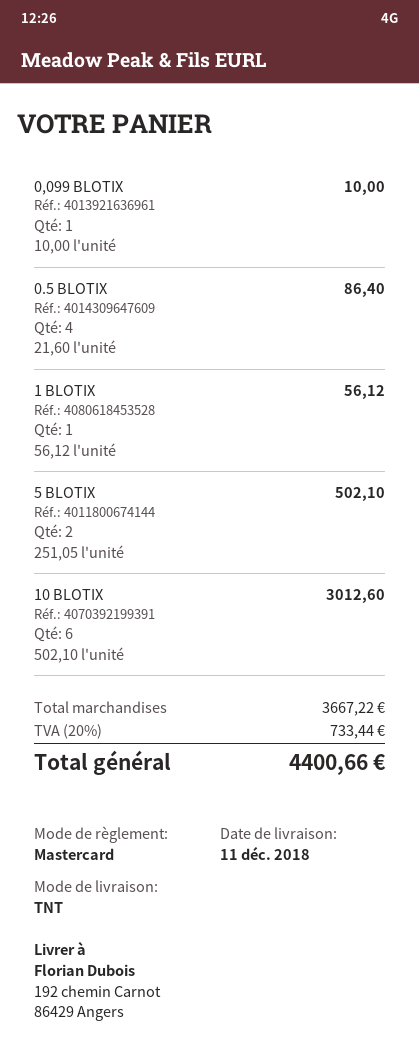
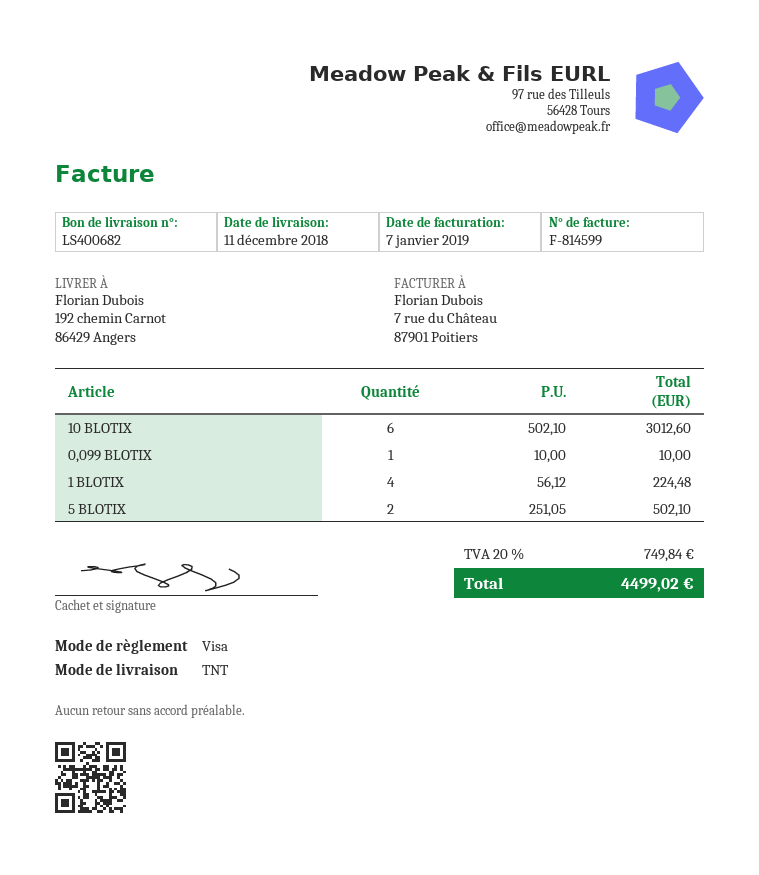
payment method: Mastercard -> Visa
0.5 BLOTIX: 4 x 21.60 = 86.40 -> none
1 BLOTIX: 1 x 56.12 = 56.12 -> 4 x 56.12 = 224.48
tax: 20% = 733.44 -> 20% = 749.84
total: 4400.66 -> 4499.02

